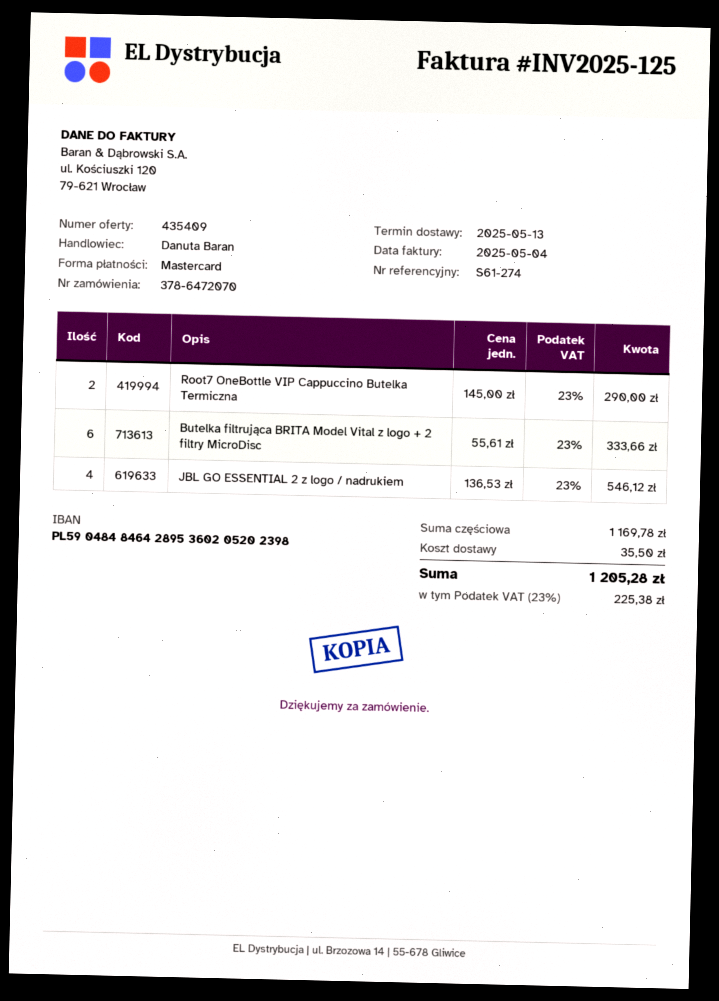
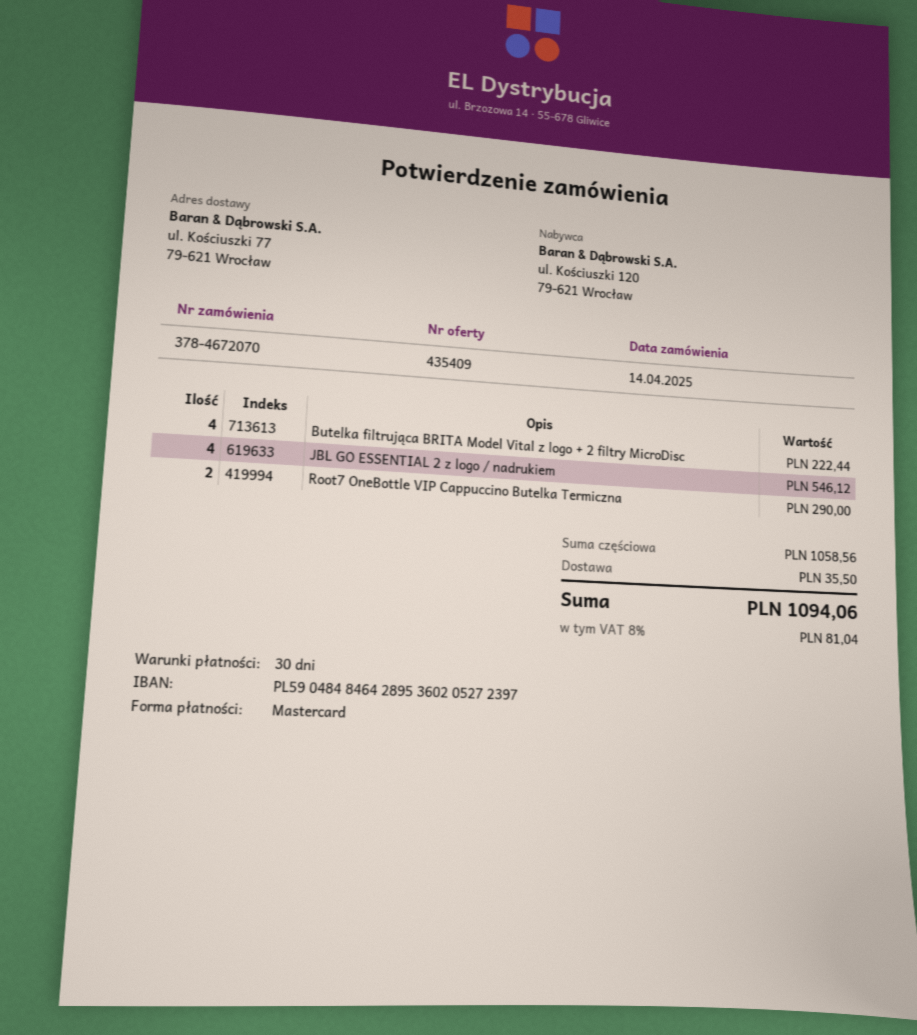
order number: 378-6472070 -> 378-4672070
bank account: PL59048484642895360205202398 -> PL59048484642895360205272397
Butelka filtrująca BRITA Model Vital z logo + 2 filtry MicroDisc: 6 for 333.66 -> 4 for 222.44
subtotal: 1169.78 -> 1058.56
tax: 23% = 225.38 -> 8% = 81.04
total: 1205.28 -> 1094.06

